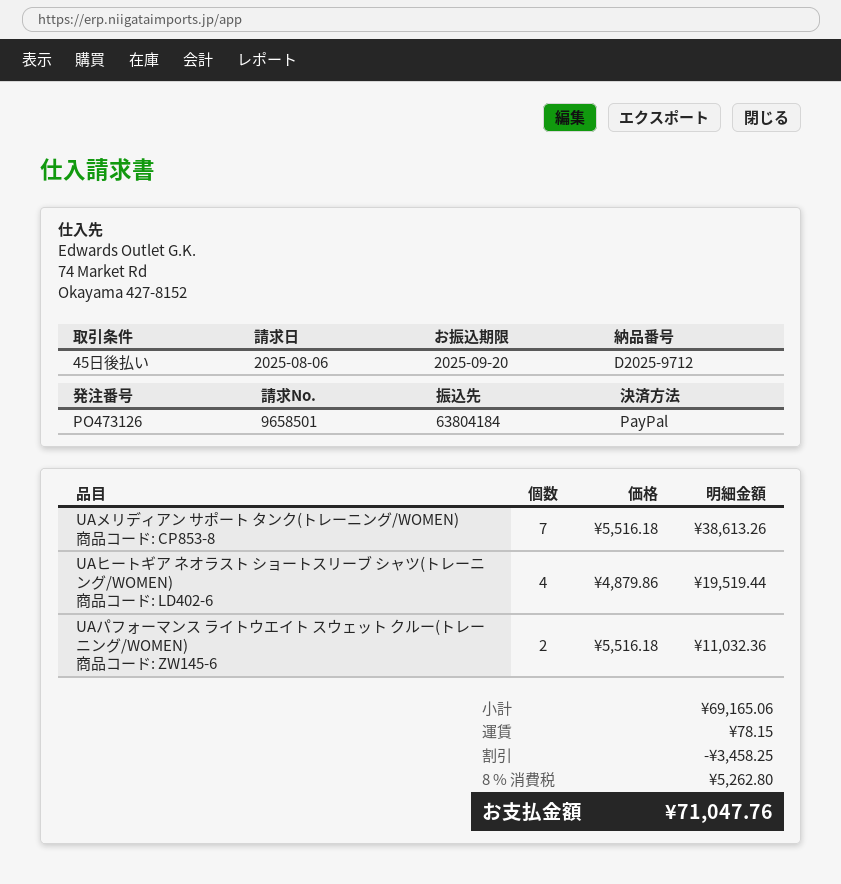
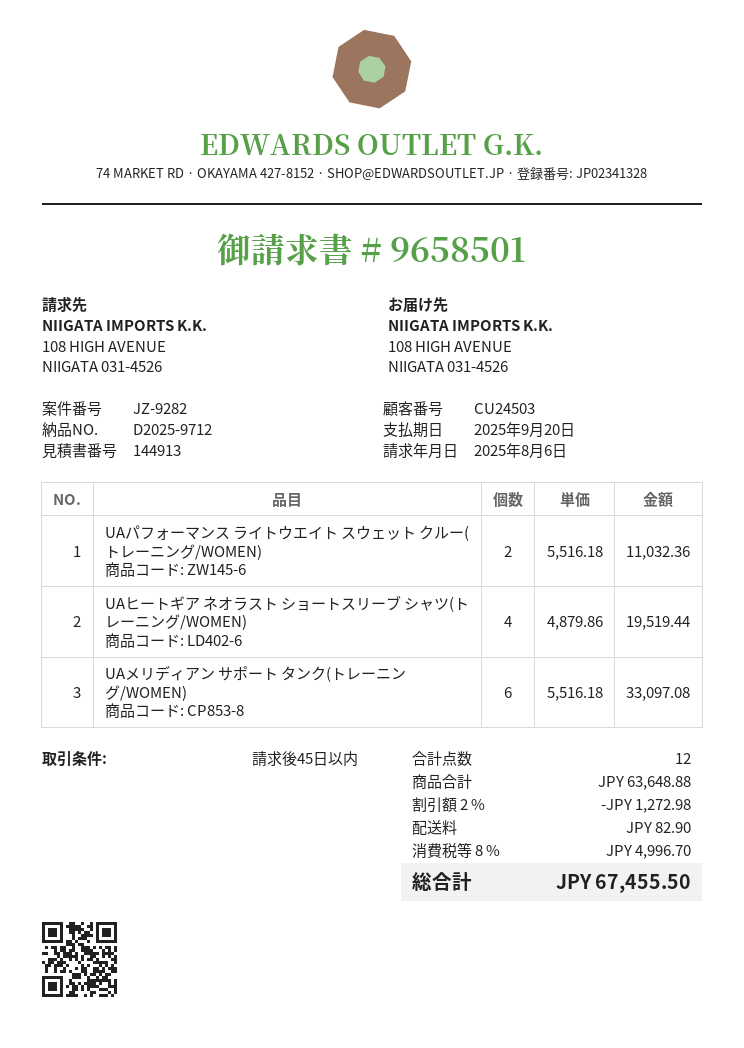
UAメリディアン サポート タンク(トレーニング/WOMEN): 7 x 5516.18 = 38613.26 -> 6 x 5516.18 = 33097.08
subtotal: 69165.06 -> 63648.88
discount: 3458.25 -> 1272.98
shipping: 78.15 -> 82.90
tax: 8% = 5262.80 -> 8% = 4996.70
total: 71047.76 -> 67455.50

